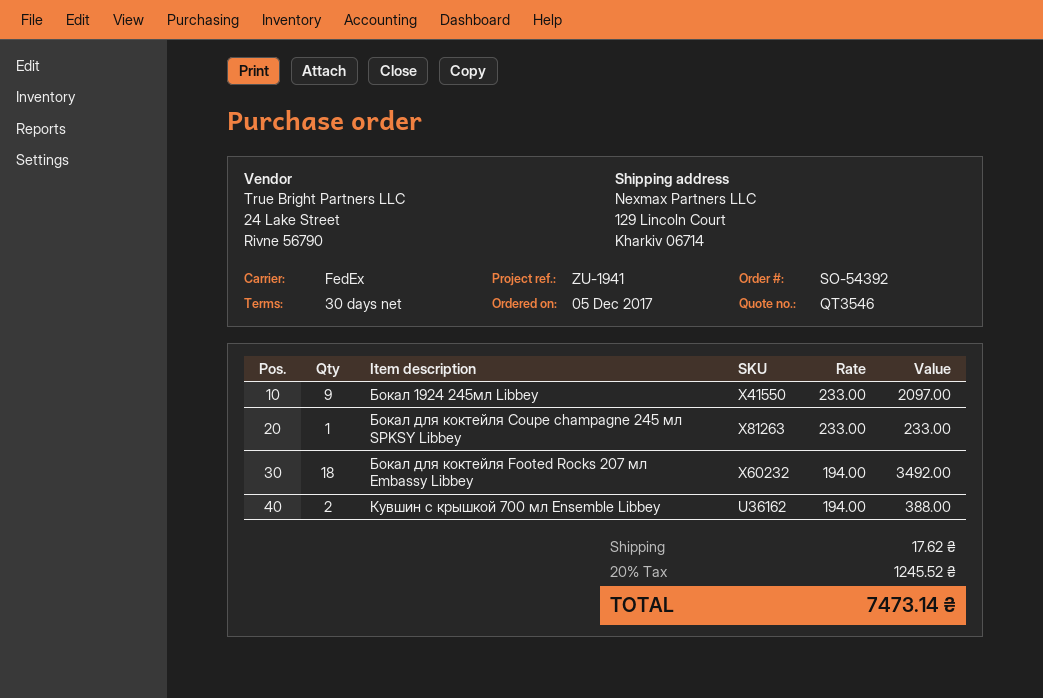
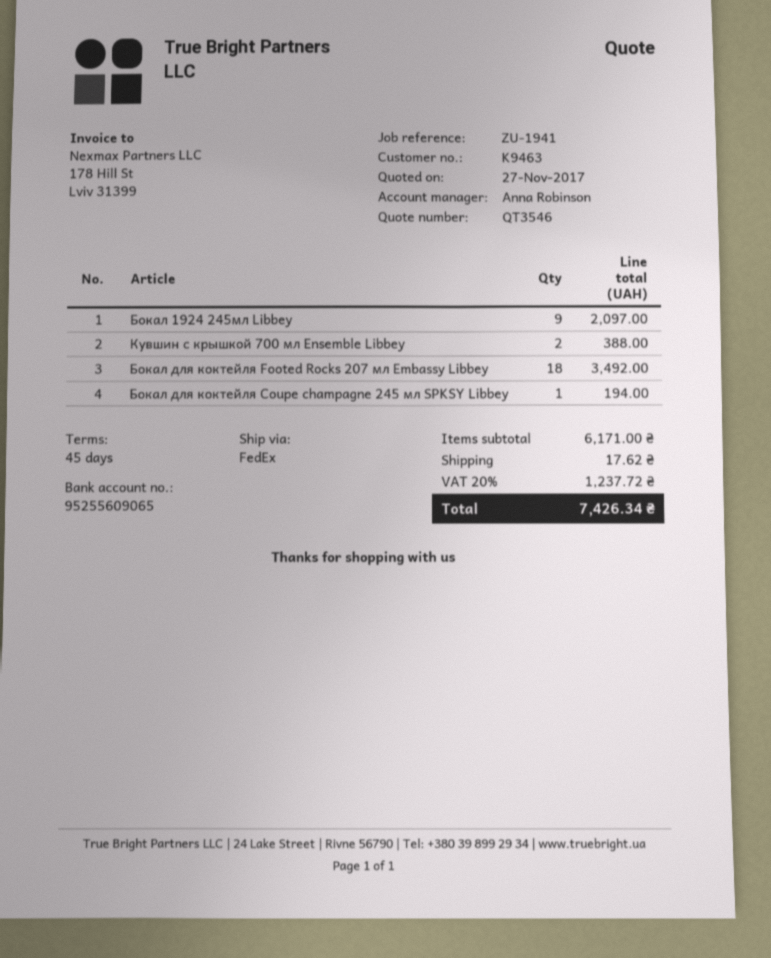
payment terms: 30 days -> 45 days
Бокал для коктейля Coupe champagne 245 мл SPKSY Libbey: 1 for 233.00 -> 1 for 194.00
tax: 20% = 1245.52 -> 20% = 1237.72
total: 7473.14 -> 7426.34

